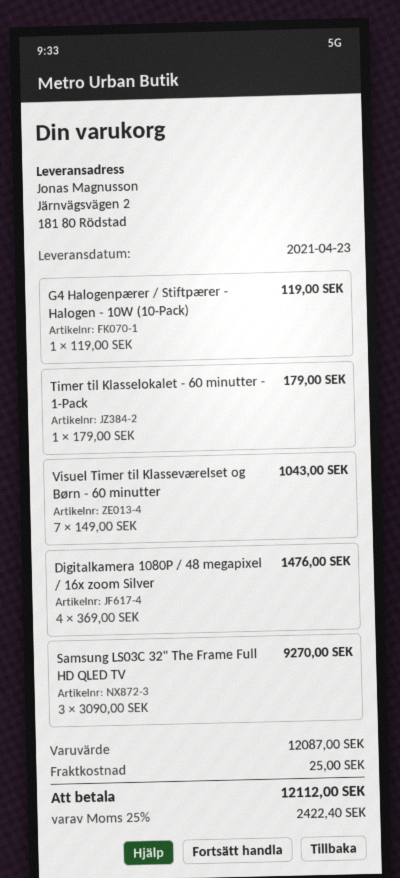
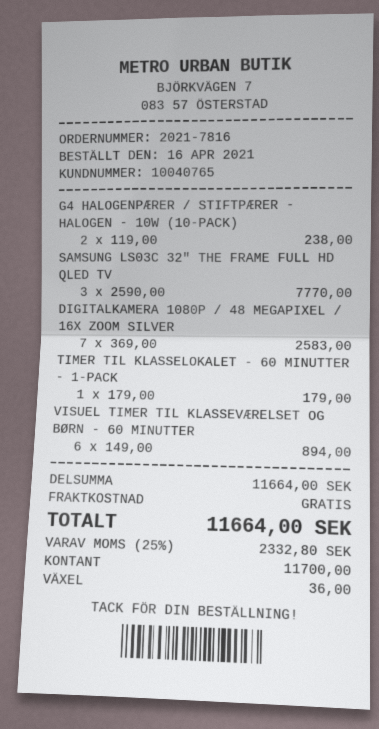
G4 Halogenpærer / Stiftpærer - Halogen - 10W (10-Pack): 1 x 119.00 = 119.00 -> 2 x 119.00 = 238.00
Visuel Timer til Klasseværelset og Børn - 60 minutter: 7 x 149.00 = 1043.00 -> 6 x 149.00 = 894.00
Digitalkamera 1080P / 48 megapixel / 16x zoom Silver: 4 x 369.00 = 1476.00 -> 7 x 369.00 = 2583.00
Samsung LS03C 32" The Frame Full HD QLED TV: 3 x 3090.00 = 9270.00 -> 3 x 2590.00 = 7770.00
subtotal: 12087.00 -> 11664.00
shipping: 25.00 -> 0.00
tax: 25% = 2422.40 -> 25% = 2332.80
total: 12112.00 -> 11664.00

